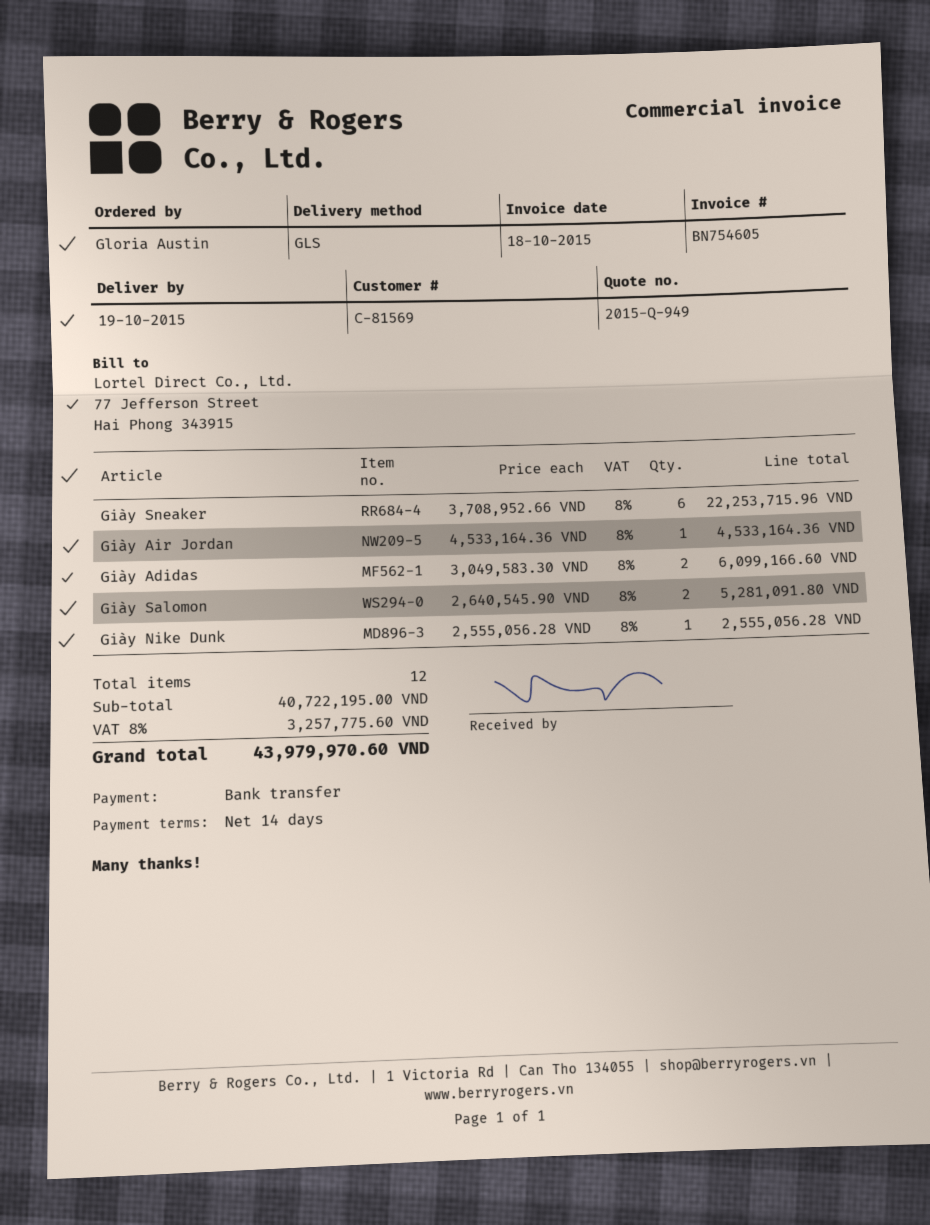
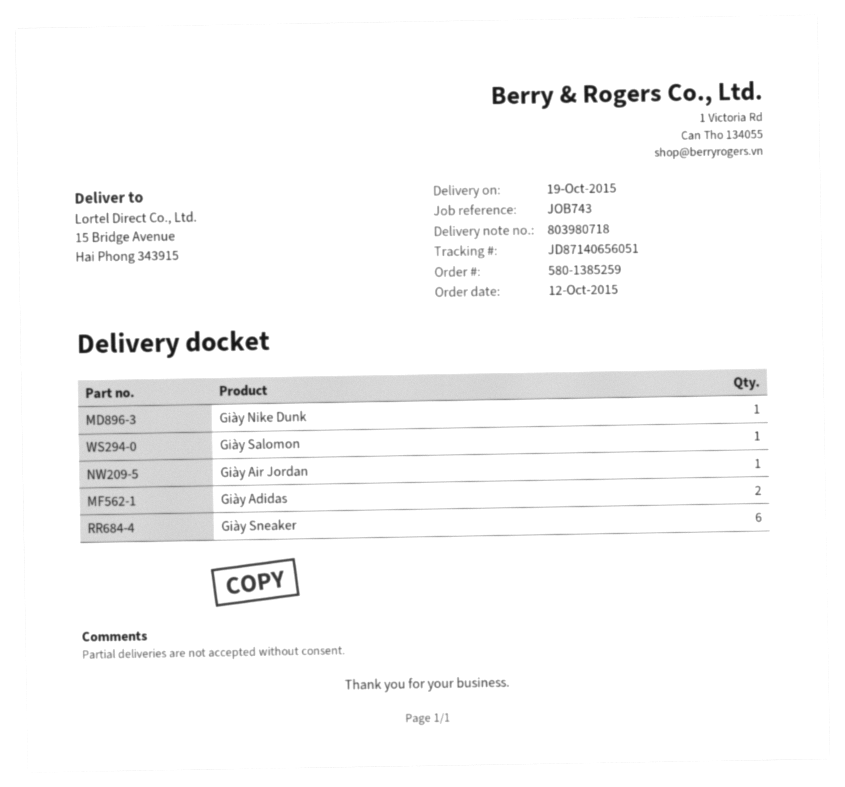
Giày Salomon: 2 -> 1

